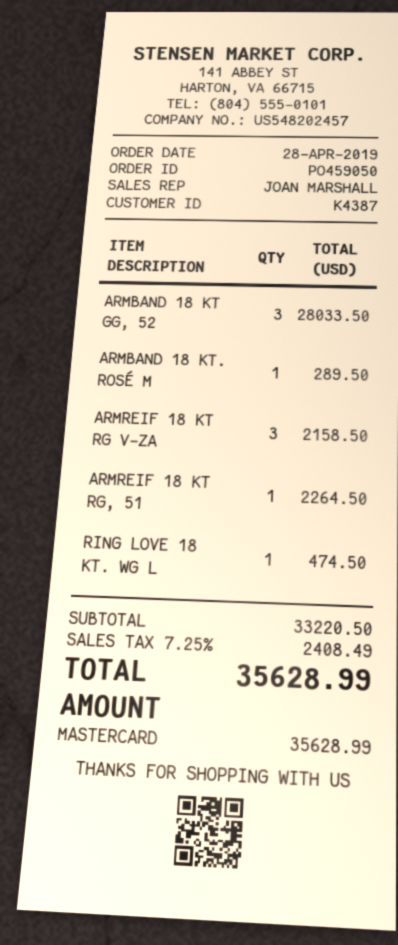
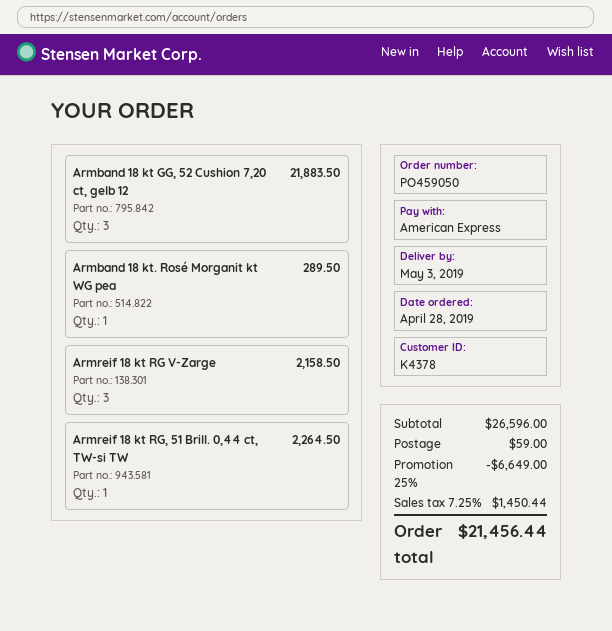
customer number: K4387 -> K4378
payment method: Mastercard -> American Express
ARMBAND 18 KT GG, 52: 3 for 28033.50 -> 3 for 21883.50
RING LOVE 18 KT. WG L: 1 for 474.50 -> none
subtotal: 33220.50 -> 26596.00
discount: none -> 25% = 6649.00
shipping: none -> 59.00
tax: 7.25% = 2408.49 -> 7.25% = 1450.44
total: 35628.99 -> 21456.44

